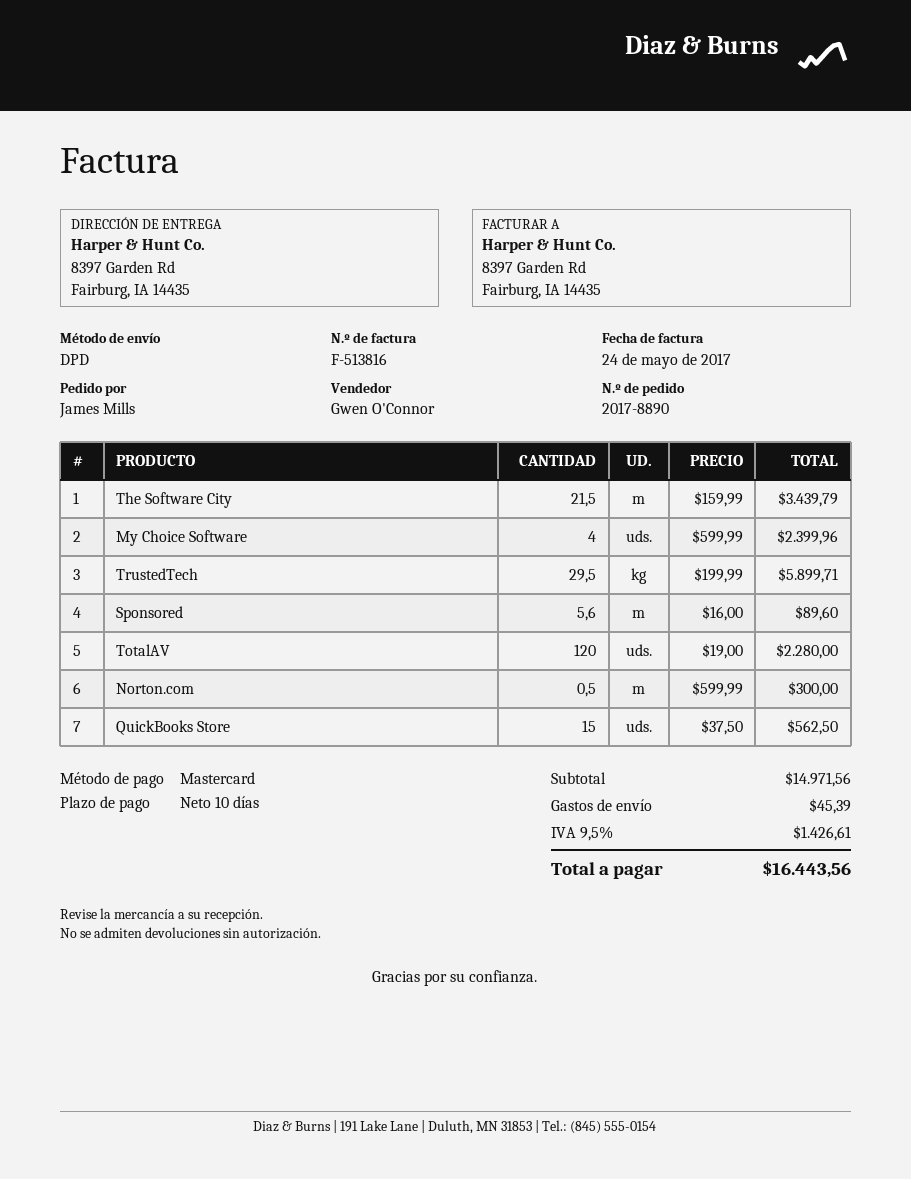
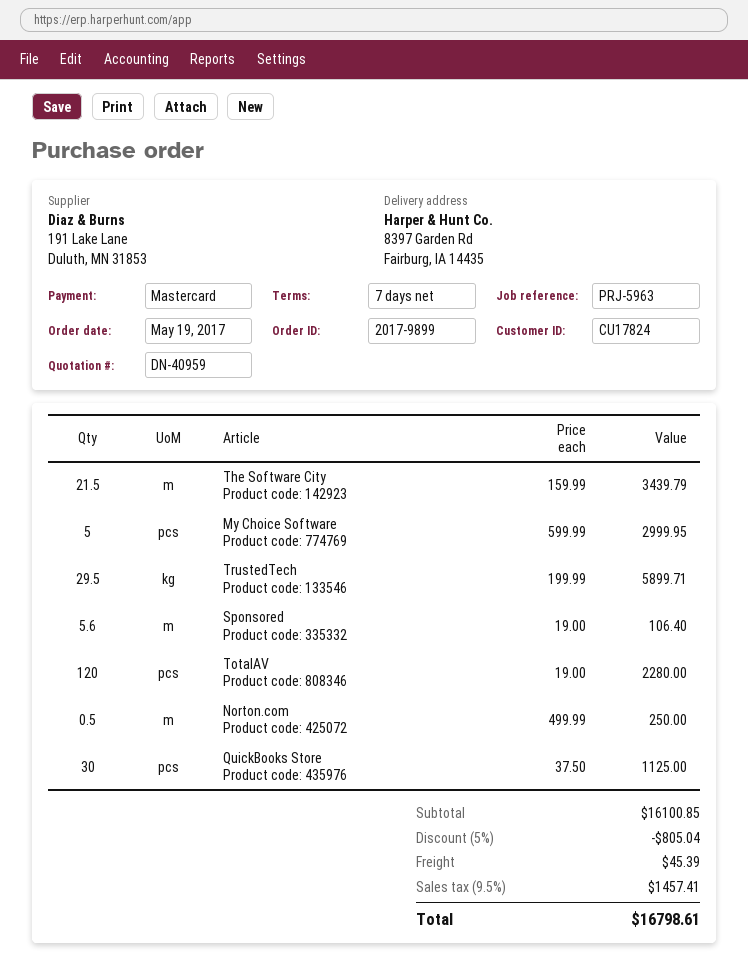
order number: 2017-8890 -> 2017-9899
payment terms: 10 days -> 7 days
My Choice Software: 4 x 599.99 = 2399.96 -> 5 x 599.99 = 2999.95
Sponsored: 5.6 x 16.00 = 89.60 -> 5.6 x 19.00 = 106.40
Norton.com: 0.5 x 599.99 = 300.00 -> 0.5 x 499.99 = 250.00
QuickBooks Store: 15 x 37.50 = 562.50 -> 30 x 37.50 = 1125.00
subtotal: 14971.56 -> 16100.85
discount: none -> 5% = 805.04
tax: 9.5% = 1426.61 -> 9.5% = 1457.41
total: 16443.56 -> 16798.61

